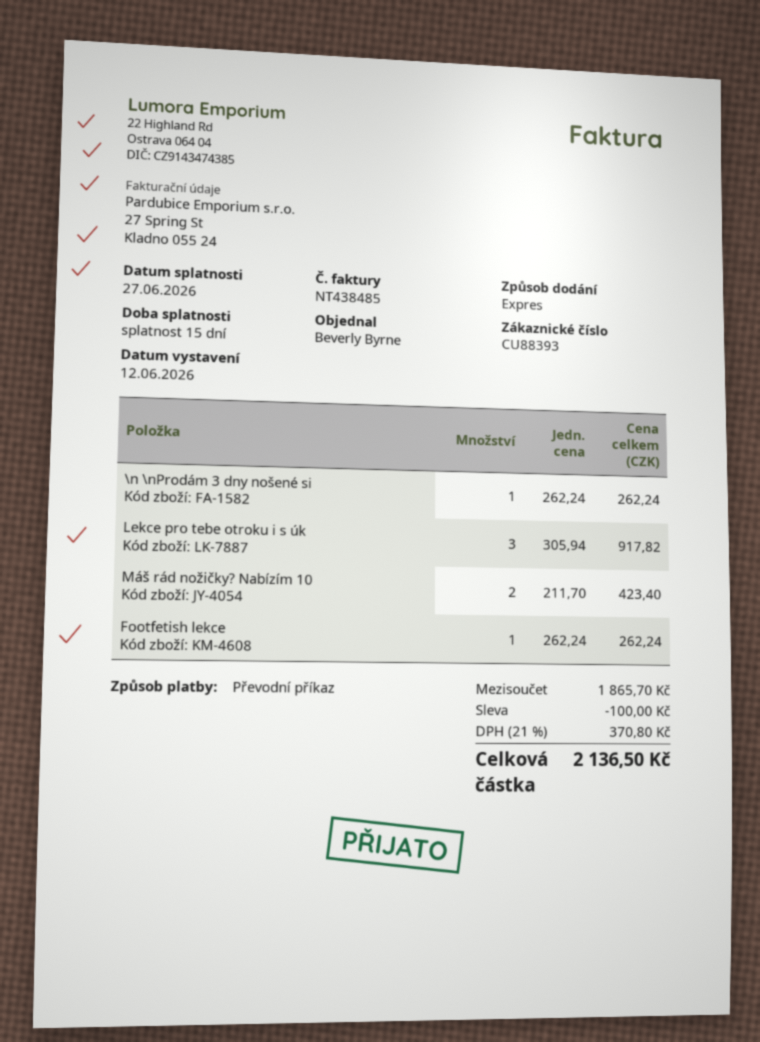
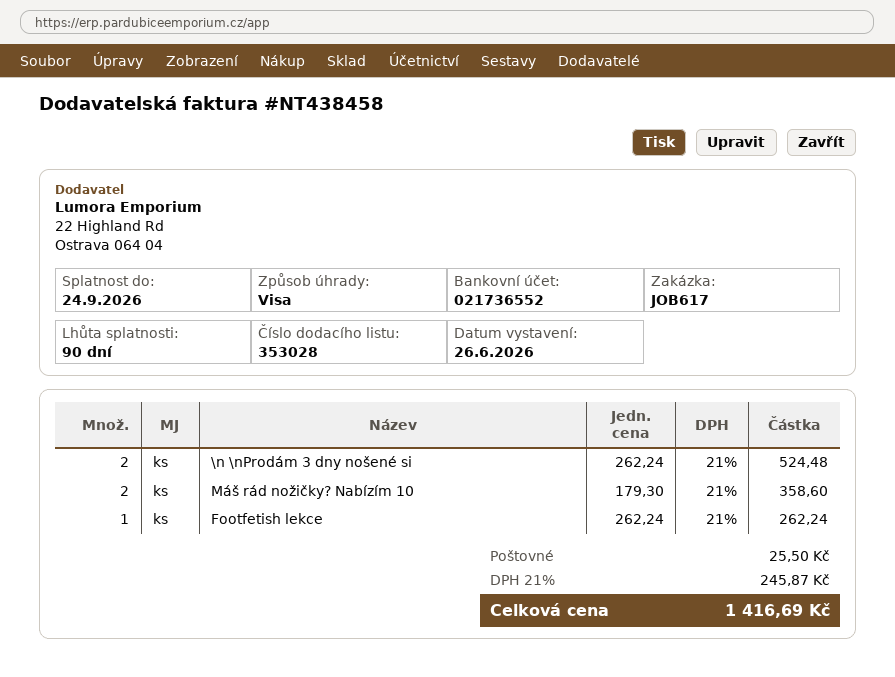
invoice number: NT438485 -> NT438458
invoice date: 2026-06-12 -> 2026-06-26
payment terms: 15 days -> 90 days
due date: 2026-06-27 -> 2026-09-24
payment method: bank transfer -> Visa
\n \nProdám 3 dny nošené si: 1 x 262.24 = 262.24 -> 2 x 262.24 = 524.48
Lekce pro tebe otroku i s úk: 3 x 305.94 = 917.82 -> none
Máš rád nožičky? Nabízím 10: 2 x 211.70 = 423.40 -> 2 x 179.30 = 358.60
discount: 100.00 -> none
shipping: none -> 25.50
tax: 21% = 370.80 -> 21% = 245.87
total: 2136.50 -> 1416.69

